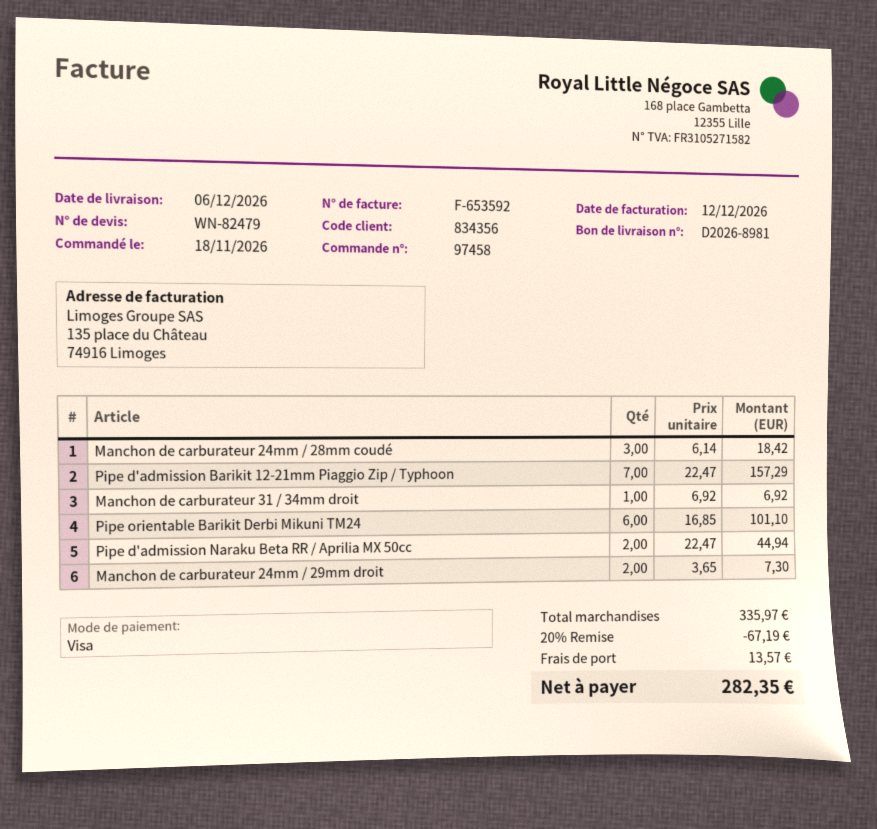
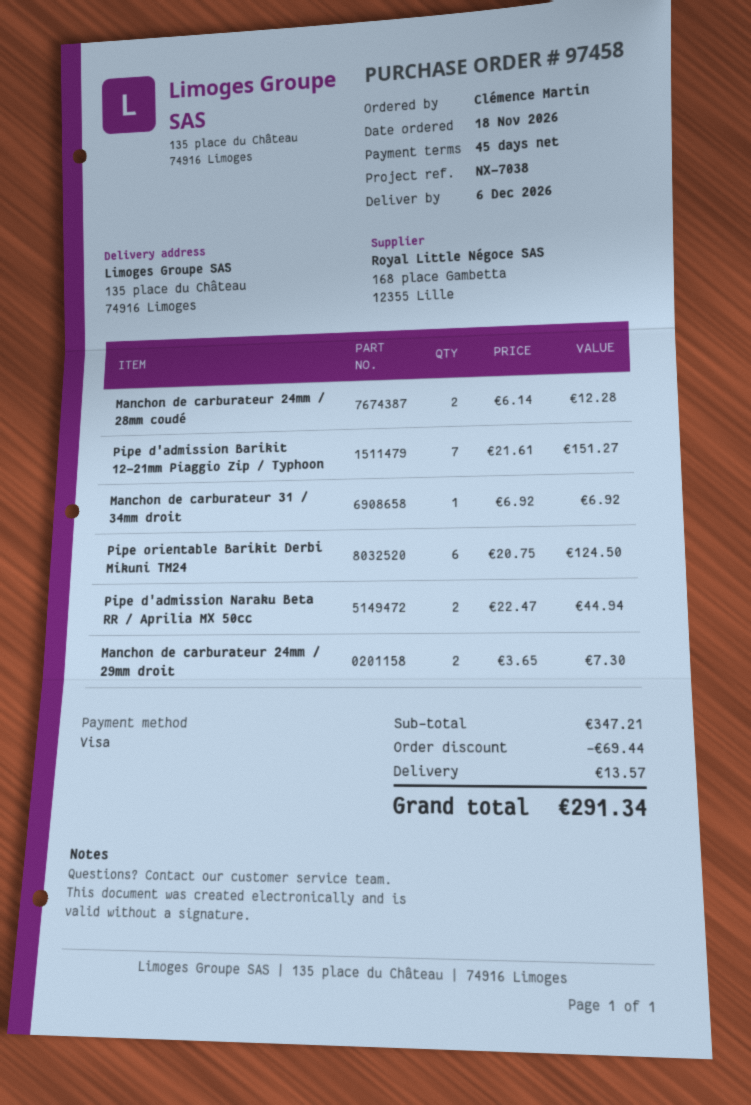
Manchon de carburateur 24mm / 28mm coudé: 3 x 6.14 = 18.42 -> 2 x 6.14 = 12.28
Pipe d'admission Barikit 12-21mm Piaggio Zip / Typhoon: 7 x 22.47 = 157.29 -> 7 x 21.61 = 151.27
Pipe orientable Barikit Derbi Mikuni TM24: 6 x 16.85 = 101.10 -> 6 x 20.75 = 124.50
subtotal: 335.97 -> 347.21
discount: 67.19 -> 69.44
total: 282.35 -> 291.34

